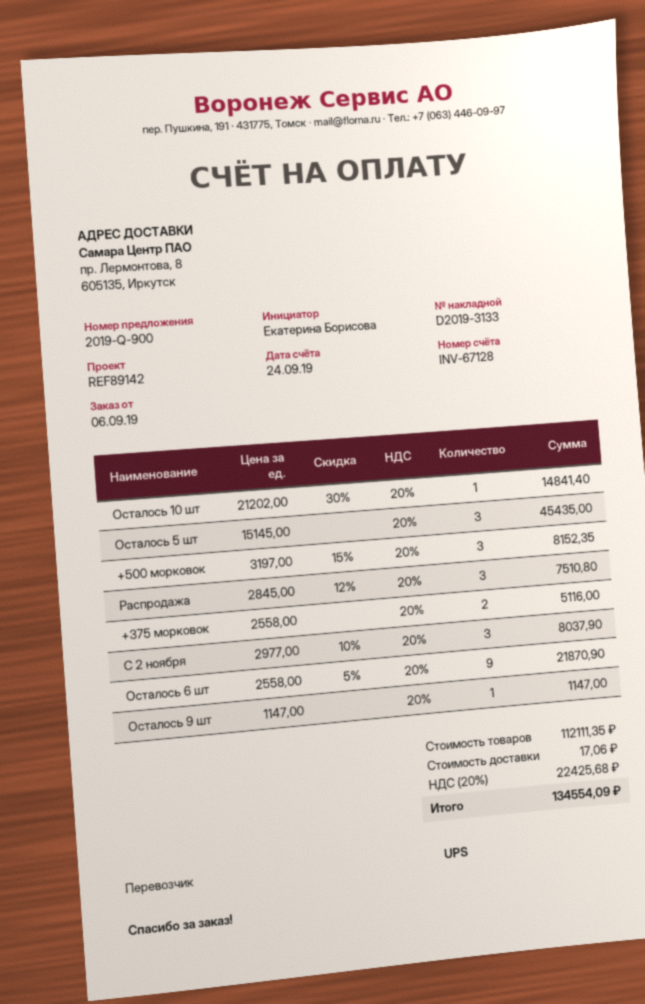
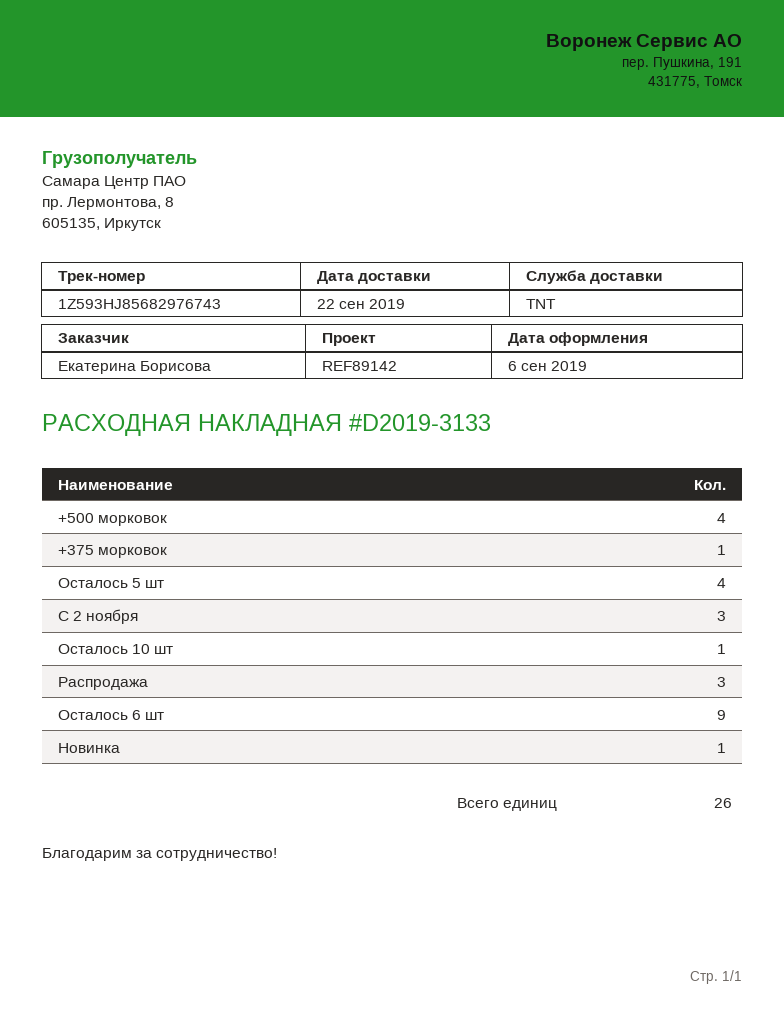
shipping method: UPS -> TNT
Осталось 5 шт: 3 -> 4
+500 морковок: 3 -> 4
+375 морковок: 2 -> 1
Осталось 9 шт: 1 -> none
Новинка: none -> 1

